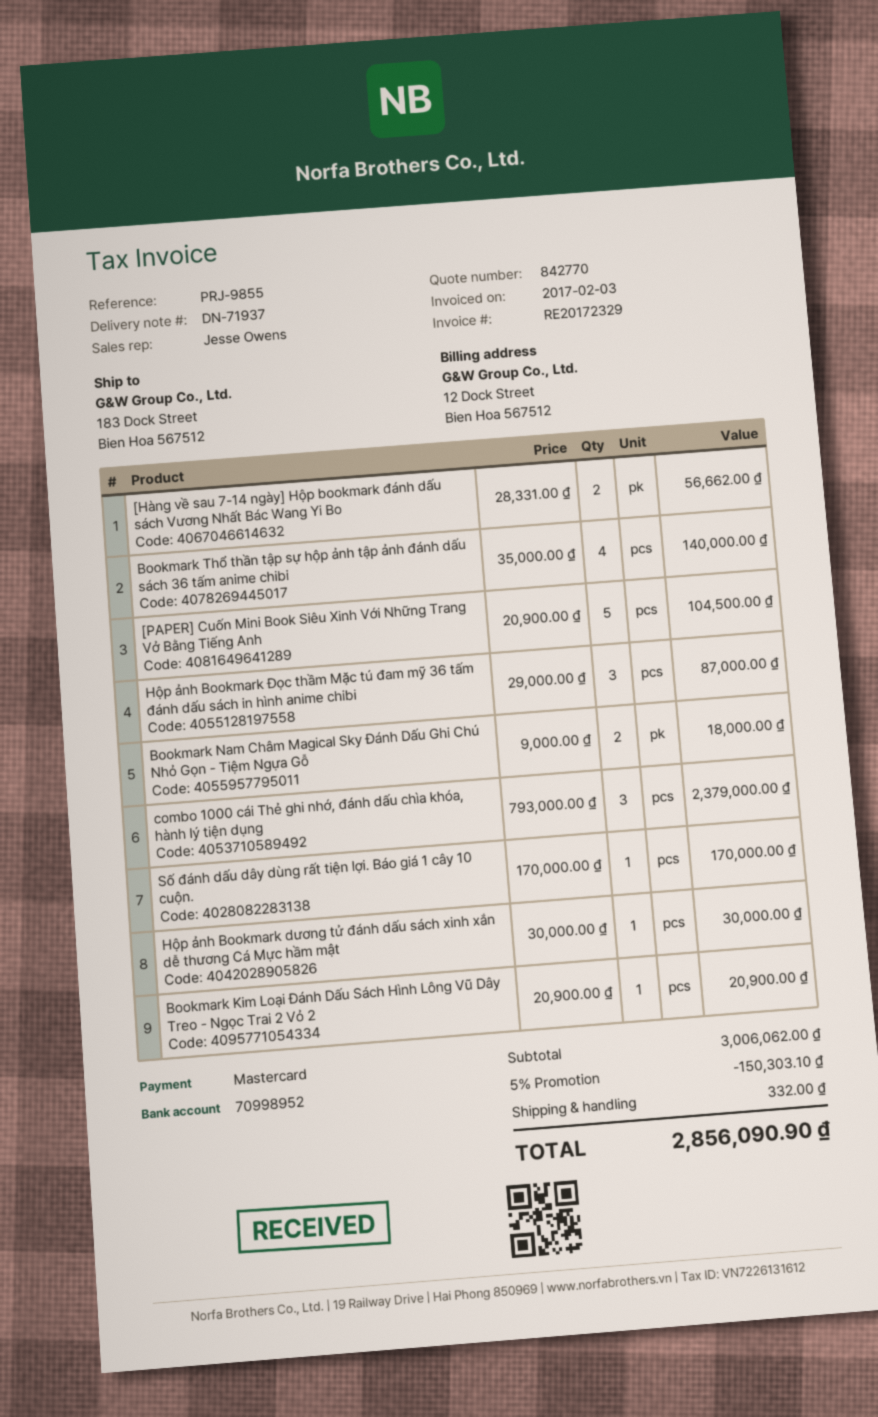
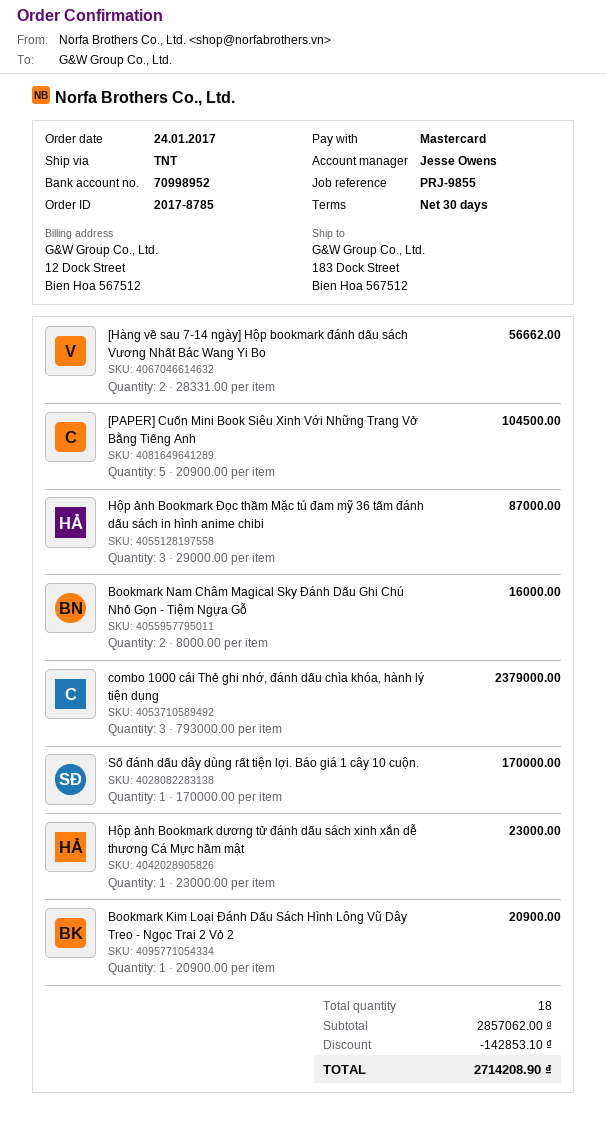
Bookmark Thổ thần tập sự hộp ảnh tập ảnh đánh dấu sách 36 tấm anime chibi: 4 x 35000.00 = 140000.00 -> none
Bookmark Nam Châm Magical Sky Đánh Dấu Ghi Chú Nhỏ Gọn - Tiệm Ngựa Gỗ: 2 x 9000.00 = 18000.00 -> 2 x 8000.00 = 16000.00
Hộp ảnh Bookmark dương tử đánh dấu sách xinh xắn dễ thương Cá Mực hầm mật: 1 x 30000.00 = 30000.00 -> 1 x 23000.00 = 23000.00
subtotal: 3006062.00 -> 2857062.00
discount: 150303.10 -> 142853.10
shipping: 332.00 -> none
total: 2856090.90 -> 2714208.90

